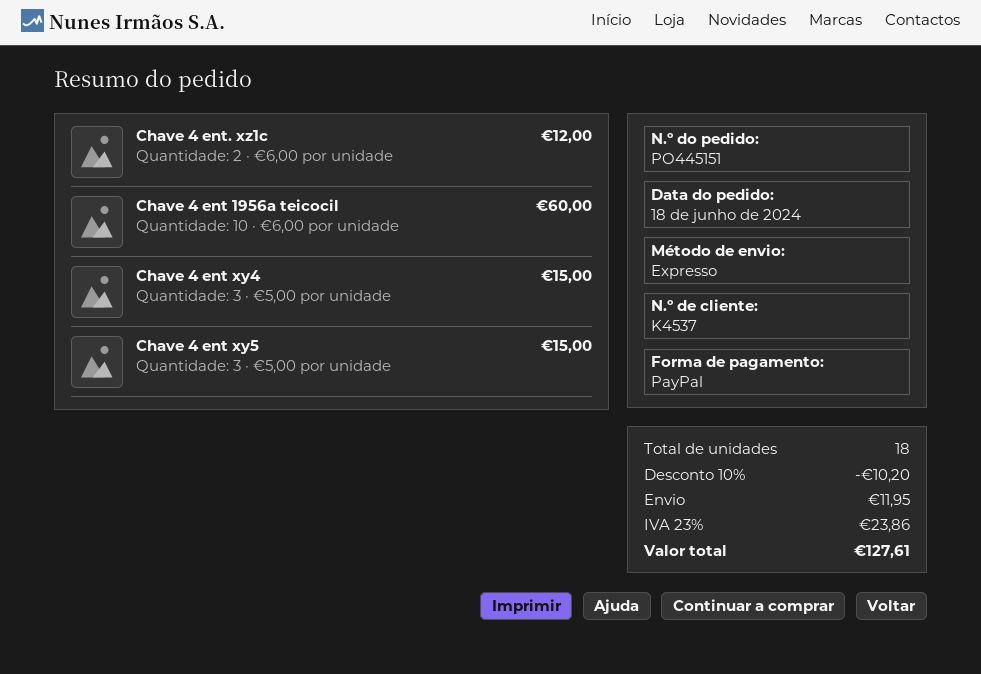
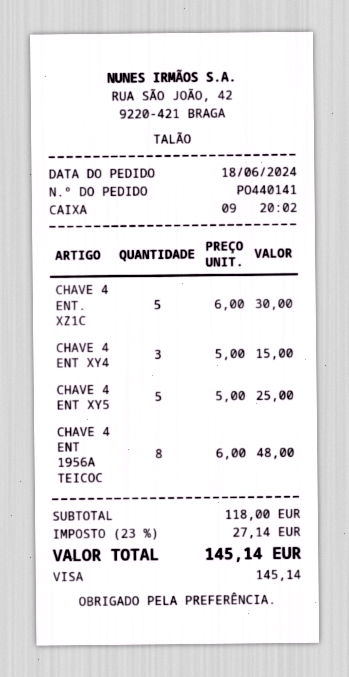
order number: PO445151 -> PO440141
payment method: PayPal -> Visa
Chave 4 ent. xz1c: 2 x 6.00 = 12.00 -> 5 x 6.00 = 30.00
Chave 4 ent 1956a teicocil: 10 x 6.00 = 60.00 -> 8 x 6.00 = 48.00
Chave 4 ent xy5: 3 x 5.00 = 15.00 -> 5 x 5.00 = 25.00
discount: 10% = 10.20 -> none
shipping: 11.95 -> none
tax: 23% = 23.86 -> 23% = 27.14
total: 127.61 -> 145.14

